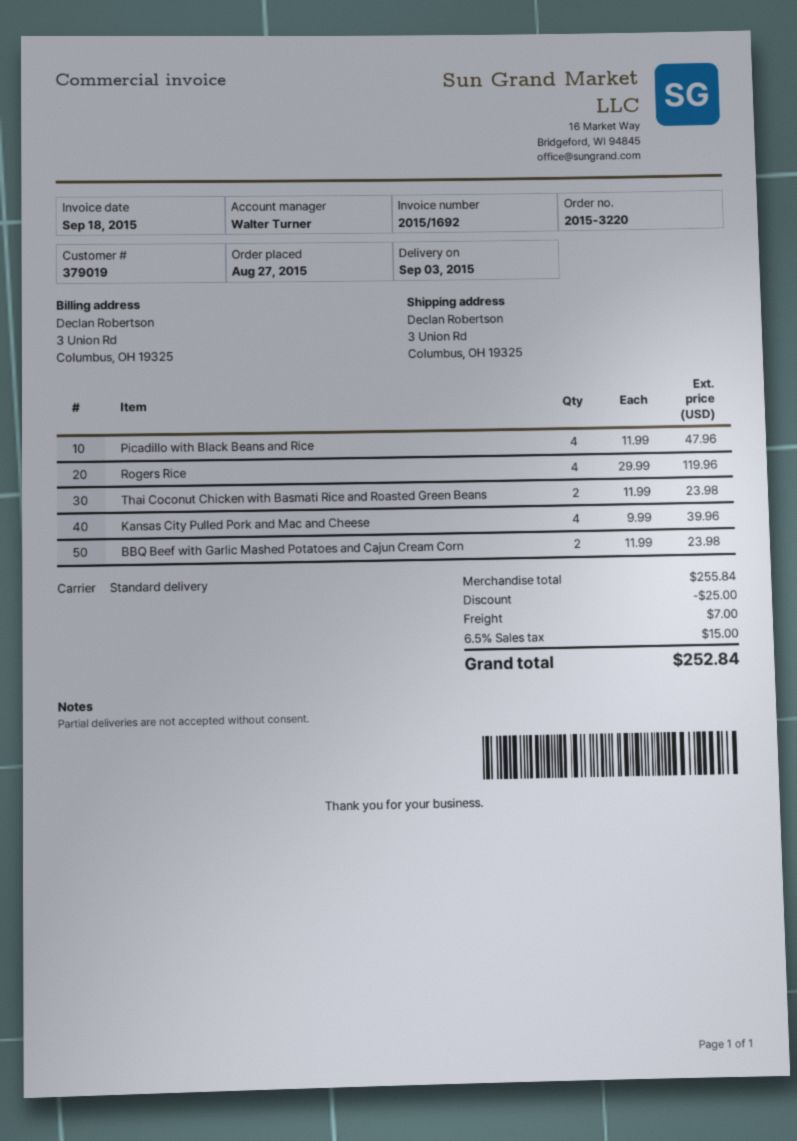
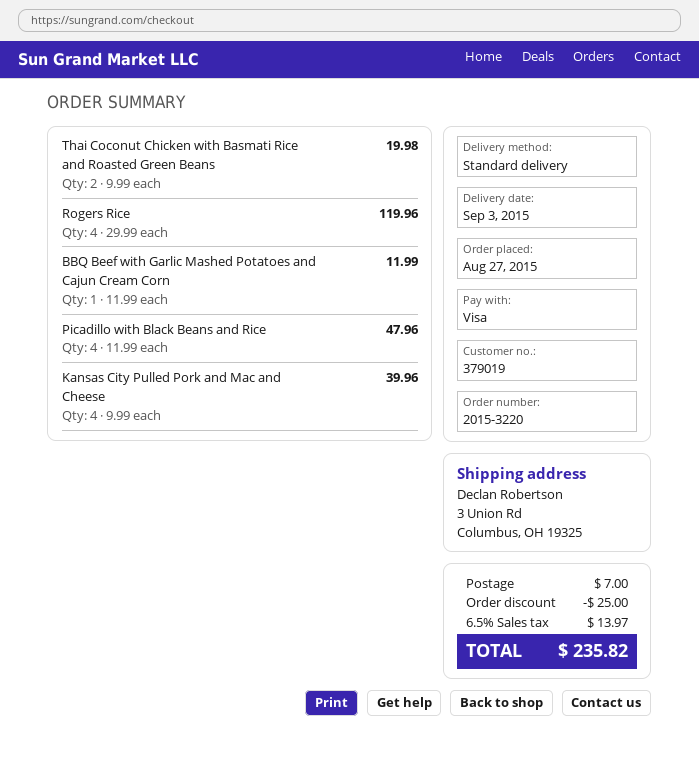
Thai Coconut Chicken with Basmati Rice and Roasted Green Beans: 2 x 11.99 = 23.98 -> 2 x 9.99 = 19.98
BBQ Beef with Garlic Mashed Potatoes and Cajun Cream Corn: 2 x 11.99 = 23.98 -> 1 x 11.99 = 11.99
tax: 6.5% = 15.00 -> 6.5% = 13.97
total: 252.84 -> 235.82

